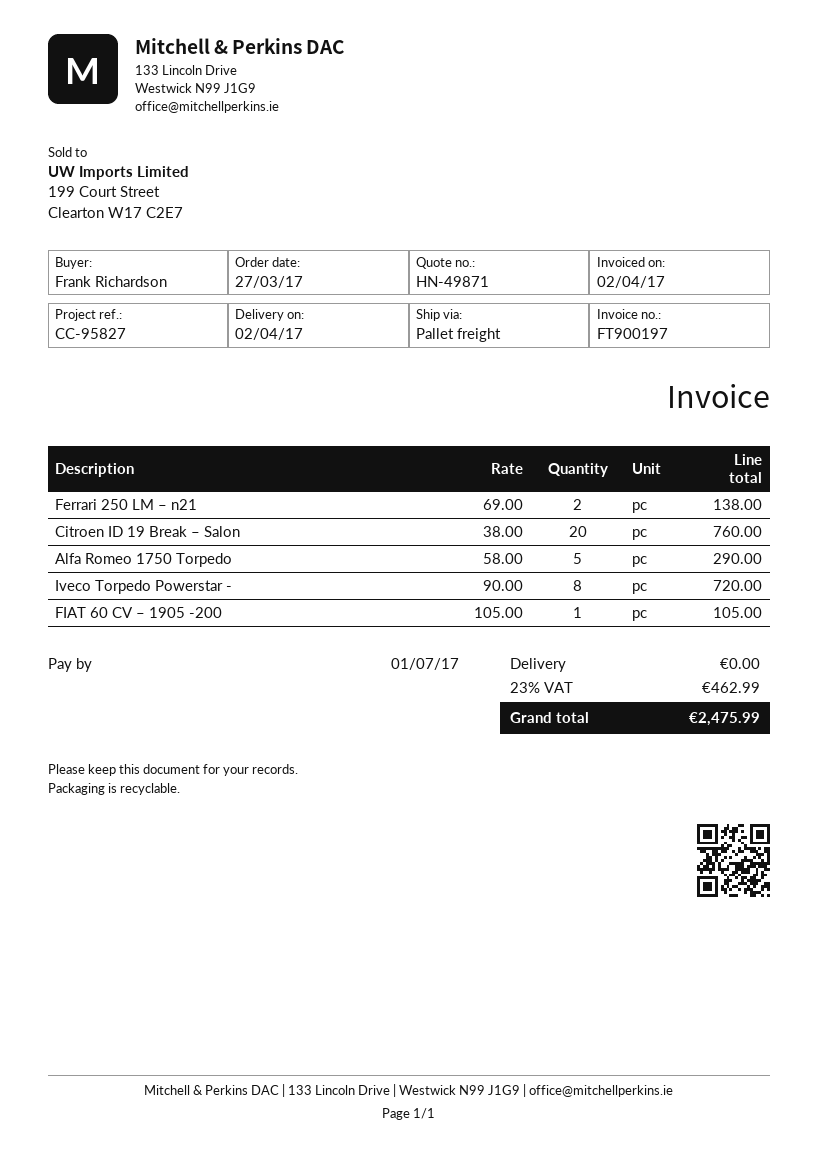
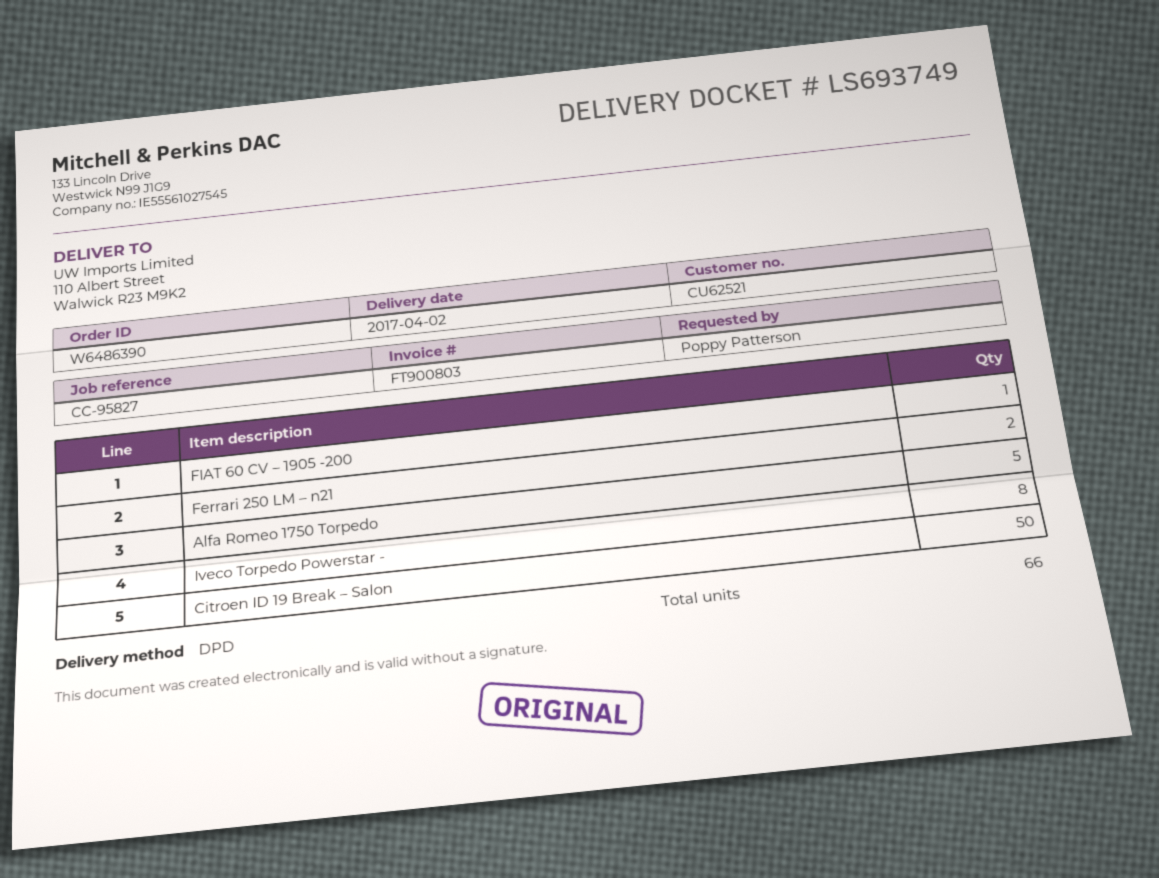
invoice number: FT900197 -> FT900803
ordered by: Frank Richardson -> Poppy Patterson
shipping method: pallet freight -> DPD
Citroen ID 19 Break – Salon: 20 -> 50

